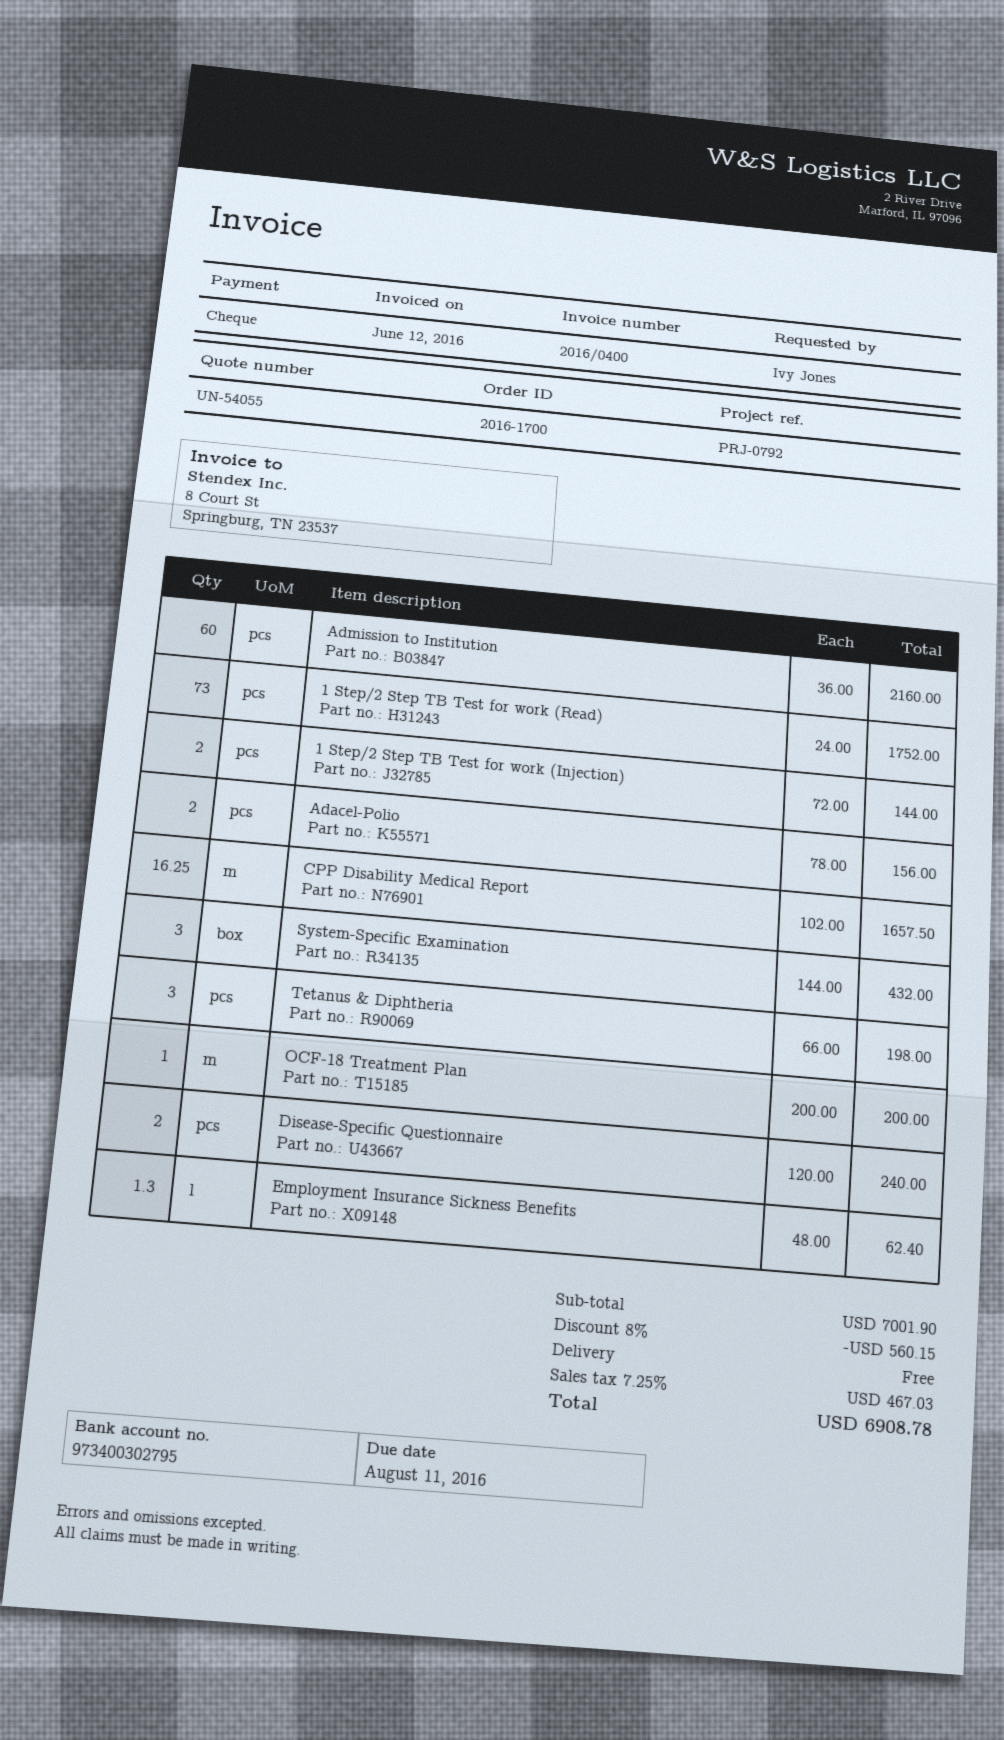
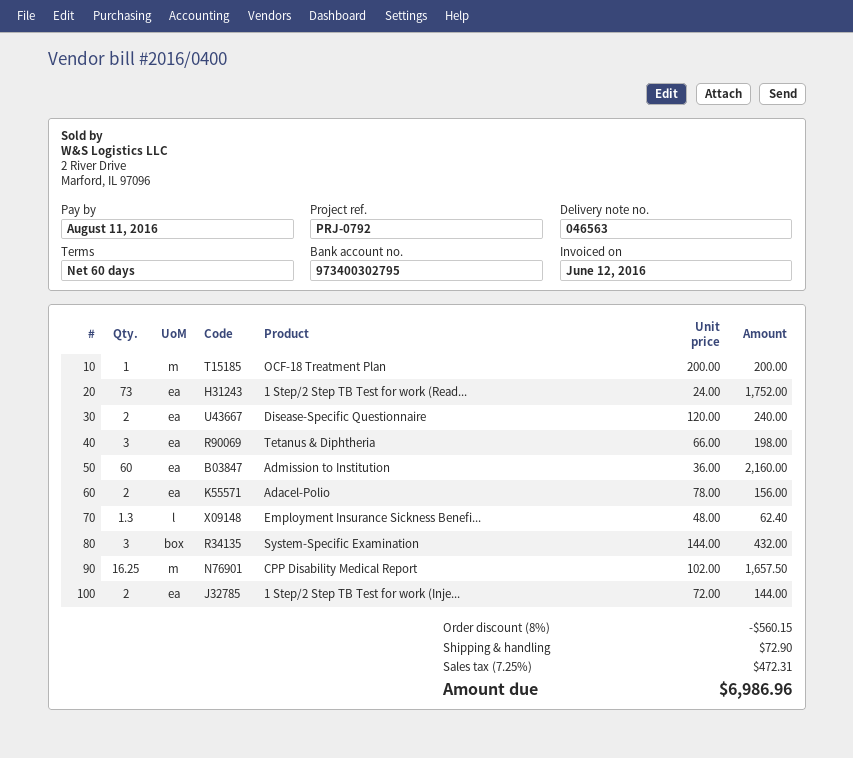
shipping: 0.00 -> 72.90
tax: 7.25% = 467.03 -> 7.25% = 472.31
total: 6908.78 -> 6986.96

